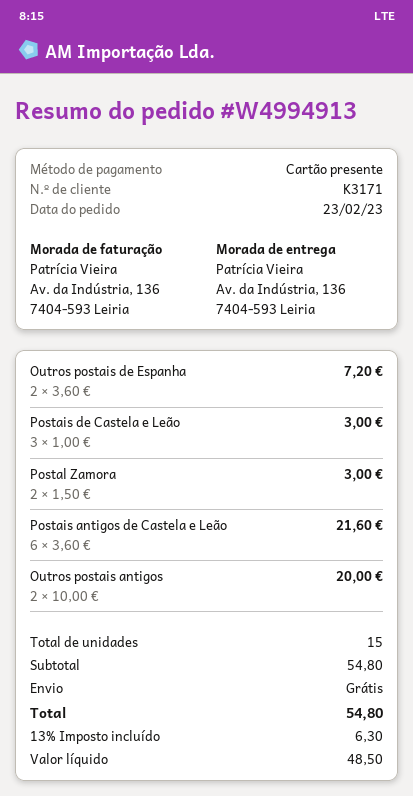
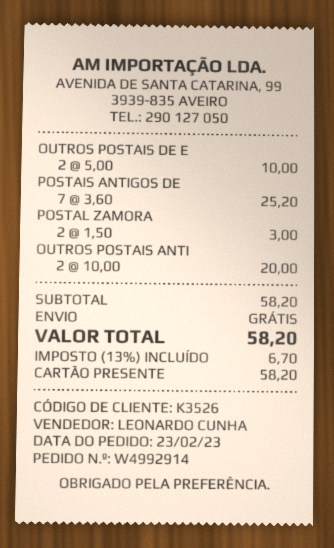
order number: W4994913 -> W4992914
customer number: K3171 -> K3526
Outros postais de Espanha: 2 x 3.60 = 7.20 -> 2 x 5.00 = 10.00
Postais de Castela e Leão: 3 x 1.00 = 3.00 -> none
Postais antigos de Castela e Leão: 6 x 3.60 = 21.60 -> 7 x 3.60 = 25.20
subtotal: 54.80 -> 58.20
tax: 13% = 6.30 -> 13% = 6.70
total: 54.80 -> 58.20

